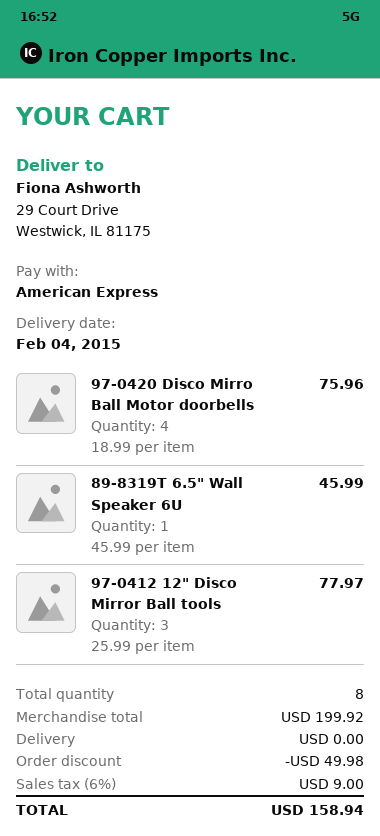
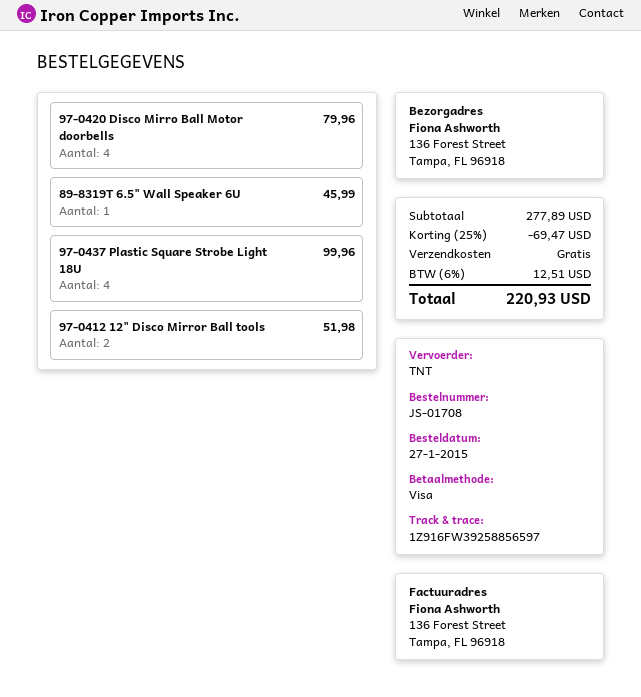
payment method: American Express -> Visa
ship to: 29 Court Drive, Westwick, IL 81175 -> 136 Forest Street, Tampa, FL 96918
97-0420 Disco Mirro Ball Motor doorbells: 4 for 75.96 -> 4 for 79.96
97-0412 12" Disco Mirror Ball tools: 3 for 77.97 -> 2 for 51.98
97-0437 Plastic Square Strobe Light 18U: none -> 4 for 99.96
subtotal: 199.92 -> 277.89
discount: 49.98 -> 69.47
tax: 6% = 9.00 -> 6% = 12.51
total: 158.94 -> 220.93

